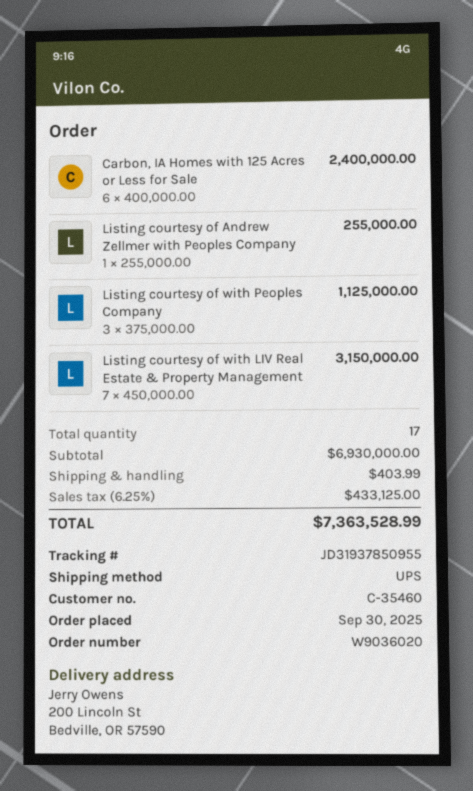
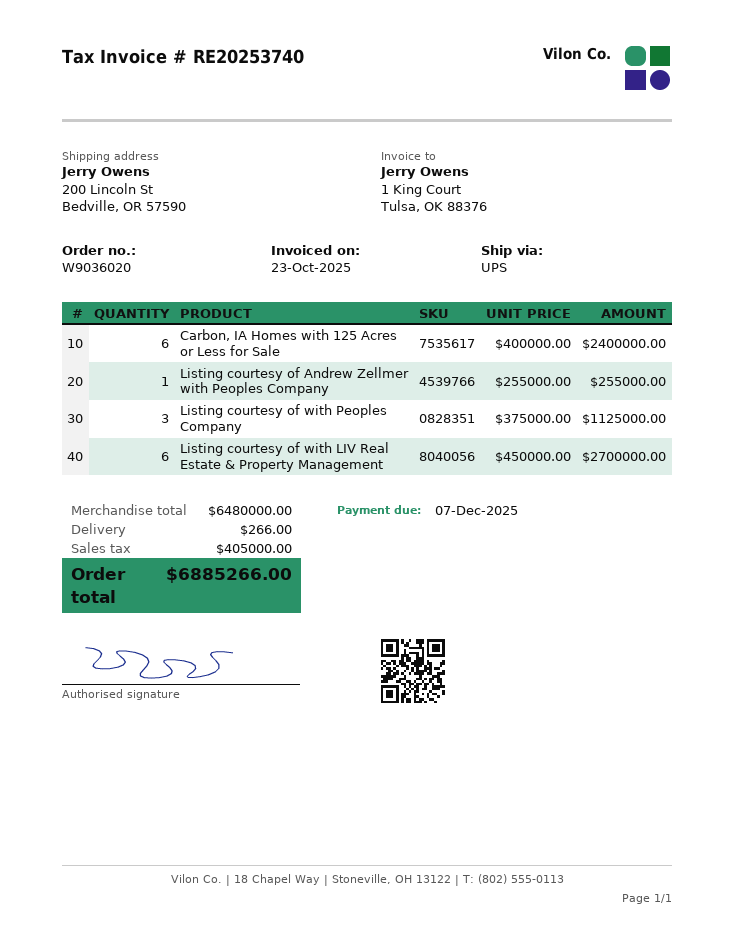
Listing courtesy of with LIV Real Estate & Property Management: 7 x 450000.00 = 3150000.00 -> 6 x 450000.00 = 2700000.00
subtotal: 6930000.00 -> 6480000.00
shipping: 403.99 -> 266.00
tax: 433125.00 -> 405000.00
total: 7363528.99 -> 6885266.00

